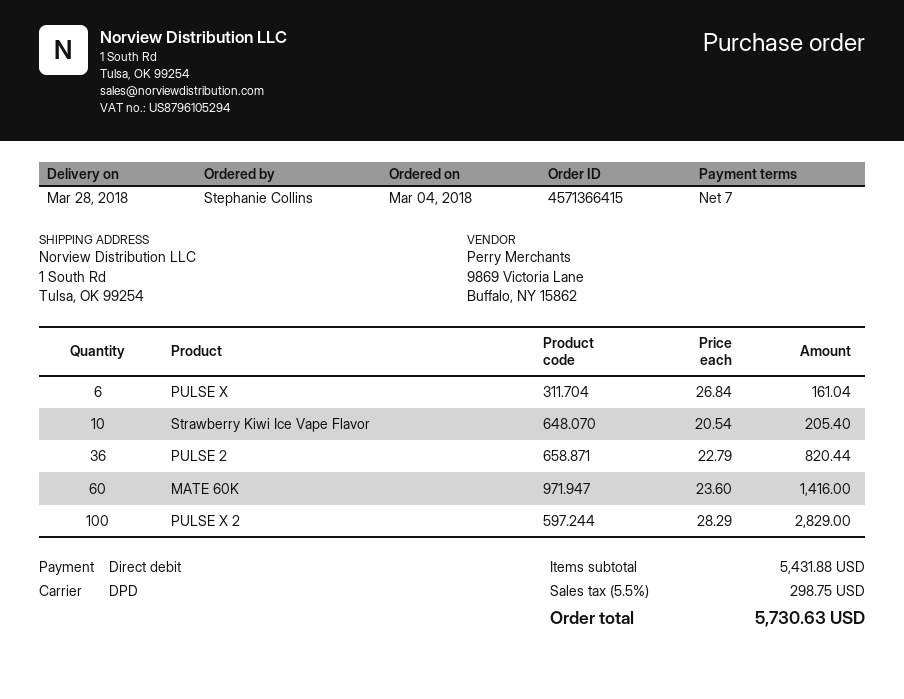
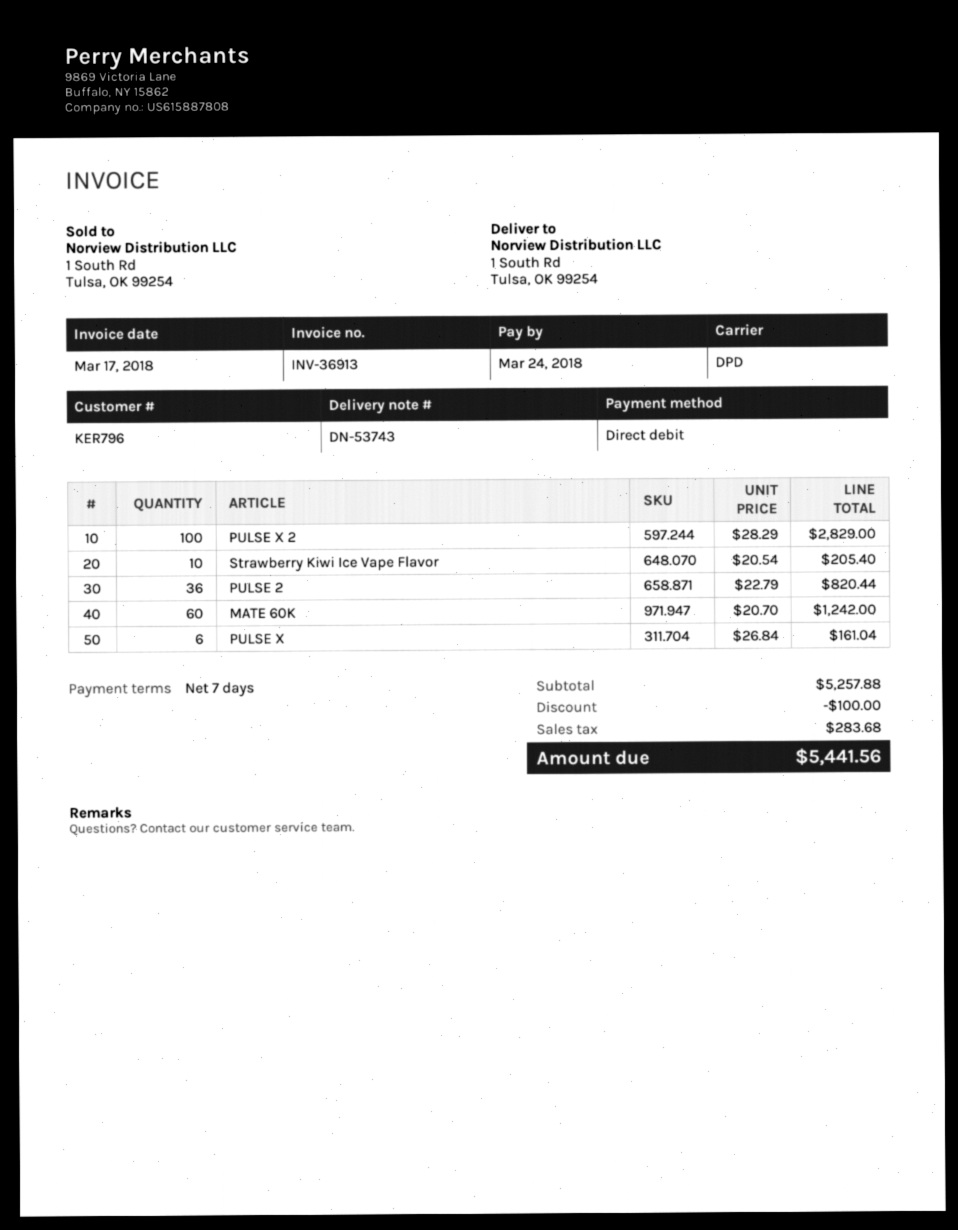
MATE 60K: 60 x 23.60 = 1416.00 -> 60 x 20.70 = 1242.00
subtotal: 5431.88 -> 5257.88
discount: none -> 100.00
tax: 298.75 -> 283.68
total: 5730.63 -> 5441.56

